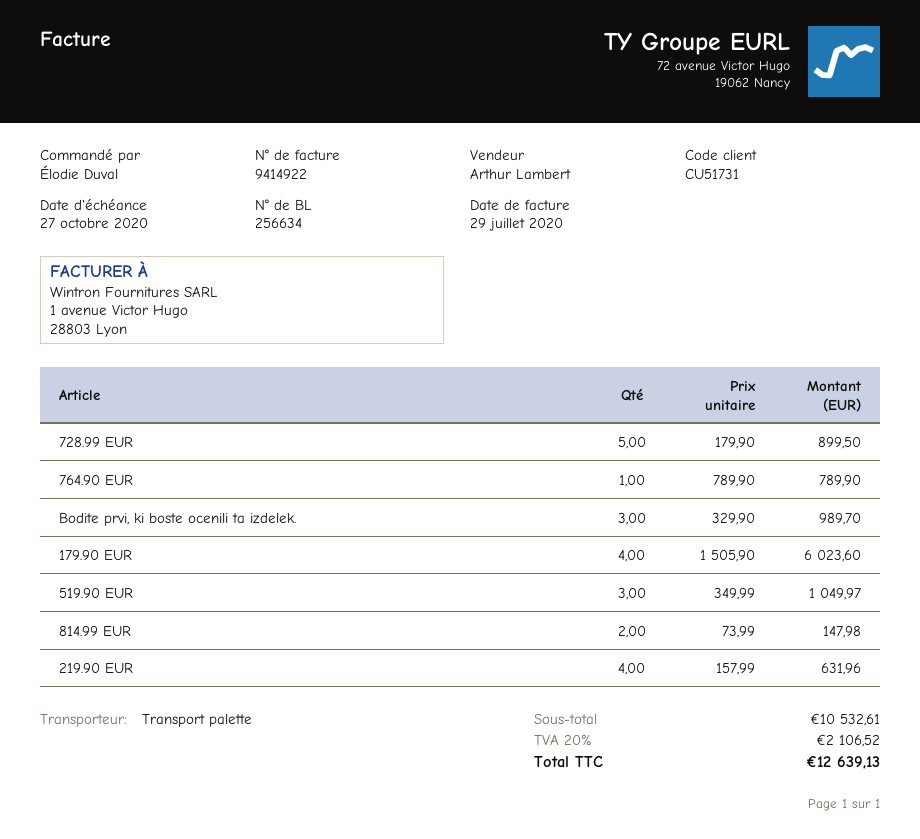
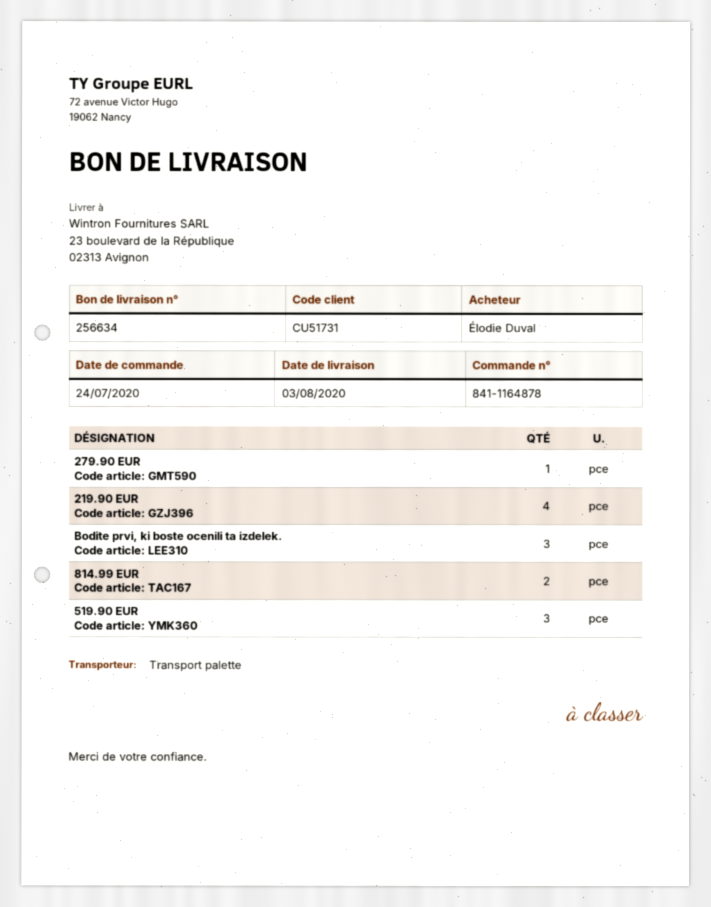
728.99 EUR: 5 -> none
764.90 EUR: 1 -> none
179.90 EUR: 4 -> none
279.90 EUR: none -> 1

